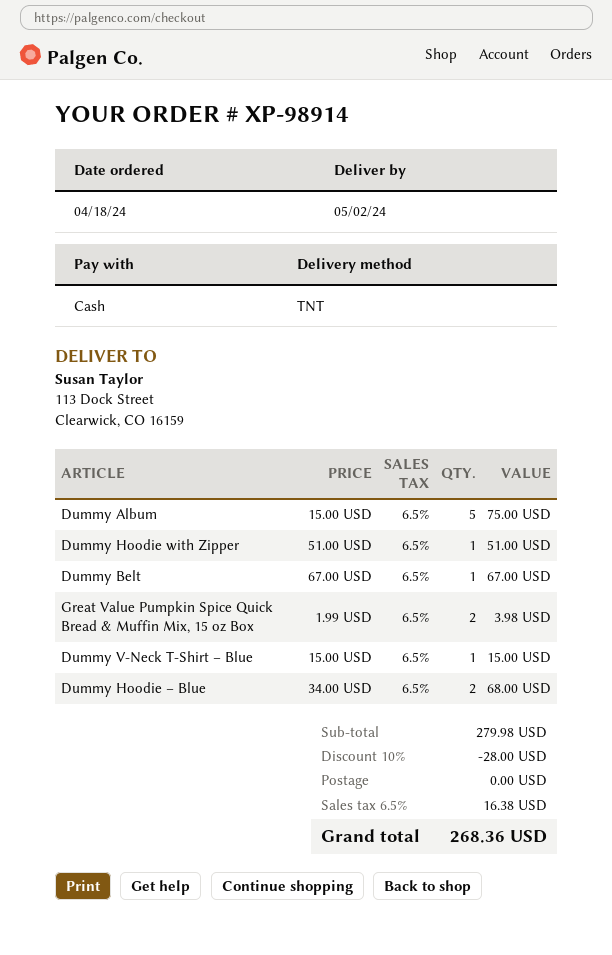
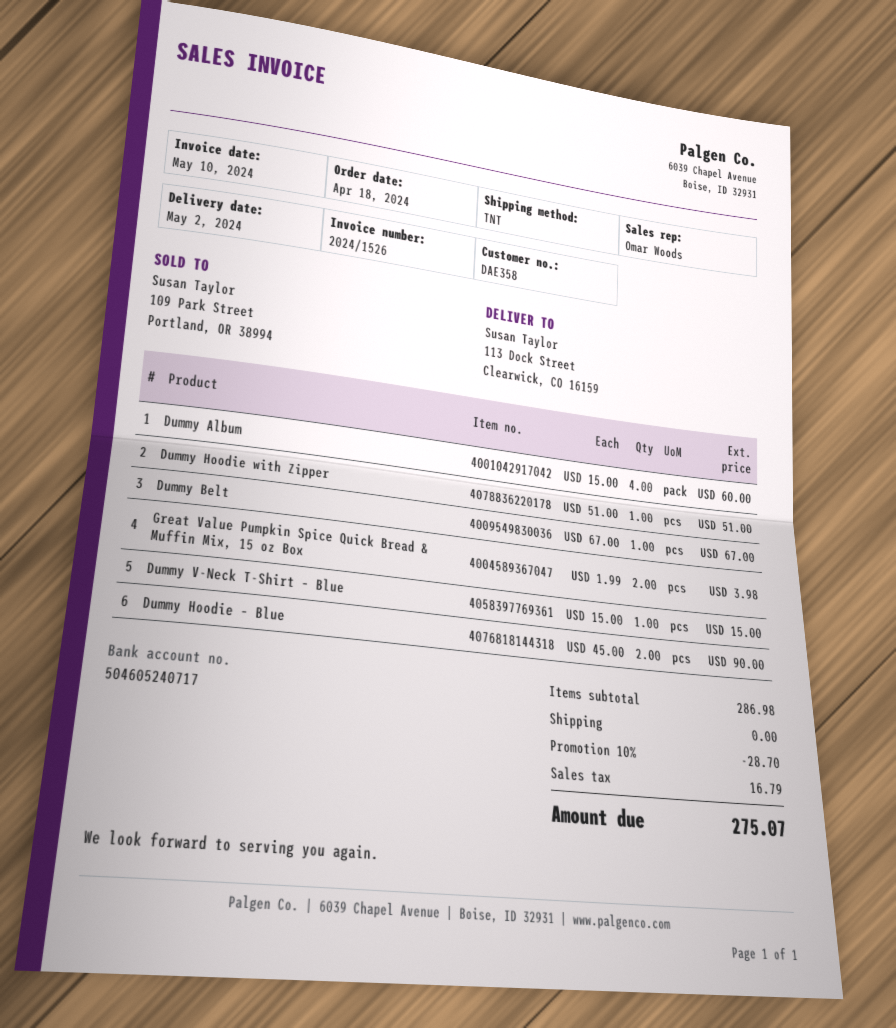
Dummy Album: 5 x 15.00 = 75.00 -> 4 x 15.00 = 60.00
Dummy Hoodie – Blue: 2 x 34.00 = 68.00 -> 2 x 45.00 = 90.00
subtotal: 279.98 -> 286.98
discount: 10% = 28.00 -> 10% = 28.70
tax: 16.38 -> 16.79
total: 268.36 -> 275.07

